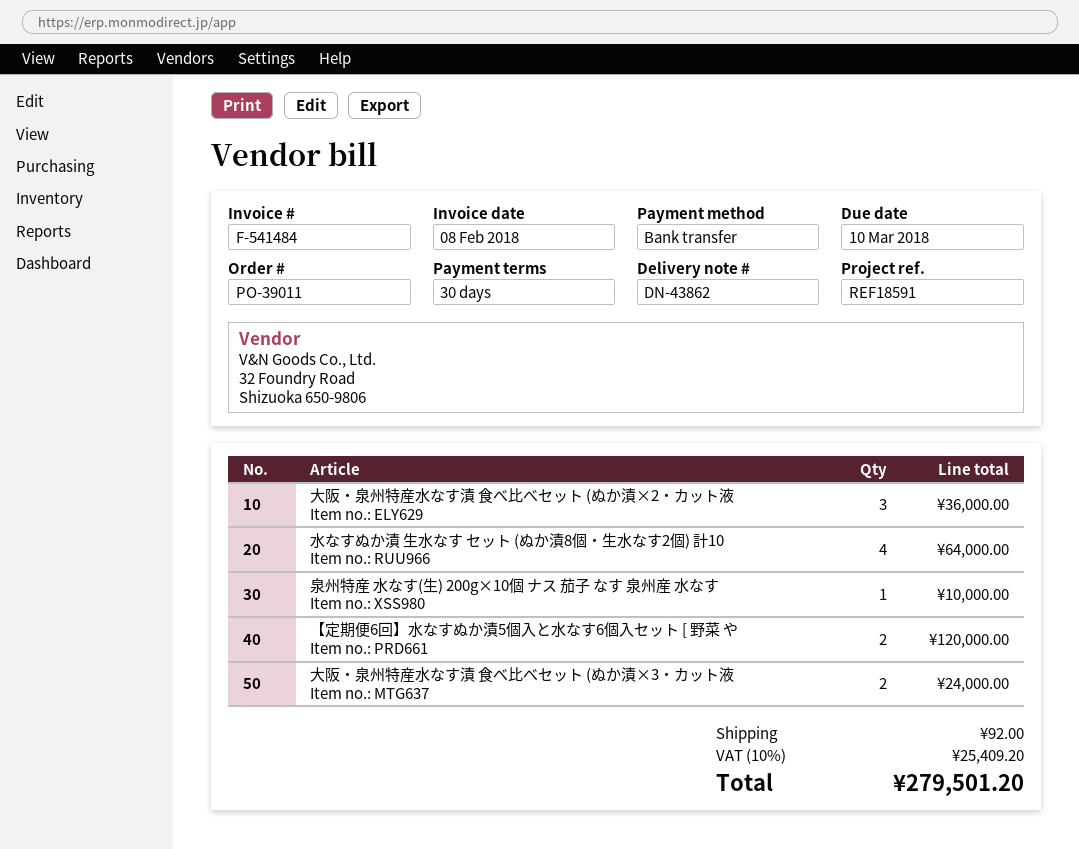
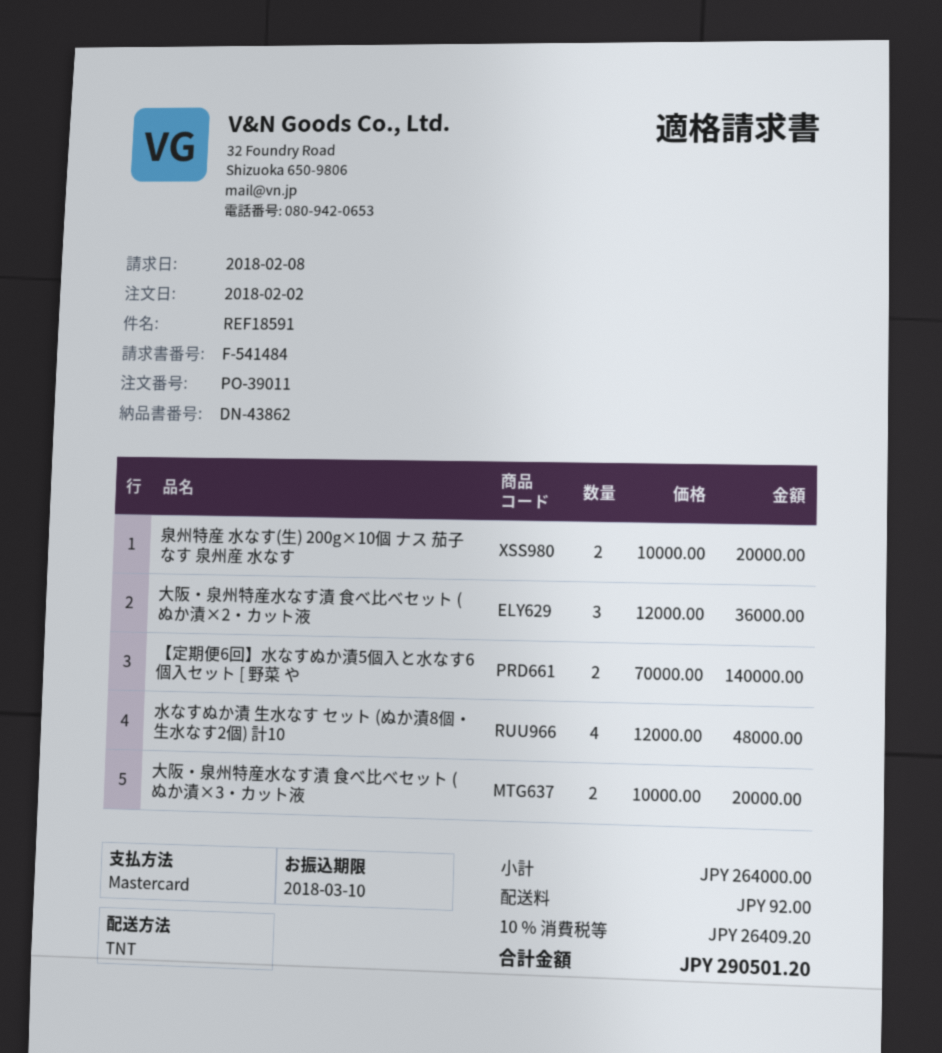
payment method: bank transfer -> Mastercard
水なすぬか漬 生水なす セット (ぬか漬8個・生水なす2個) 計10: 4 for 64000.00 -> 4 for 48000.00
泉州特産 水なす(生) 200g×10個 ナス 茄子 なす 泉州産 水なす: 1 for 10000.00 -> 2 for 20000.00
【定期便6回】水なすぬか漬5個入と水なす6個入セット [ 野菜 や: 2 for 120000.00 -> 2 for 140000.00
大阪・泉州特産水なす漬 食べ比べセット (ぬか漬×3・カット液: 2 for 24000.00 -> 2 for 20000.00
tax: 10% = 25409.20 -> 10% = 26409.20
total: 279501.20 -> 290501.20

